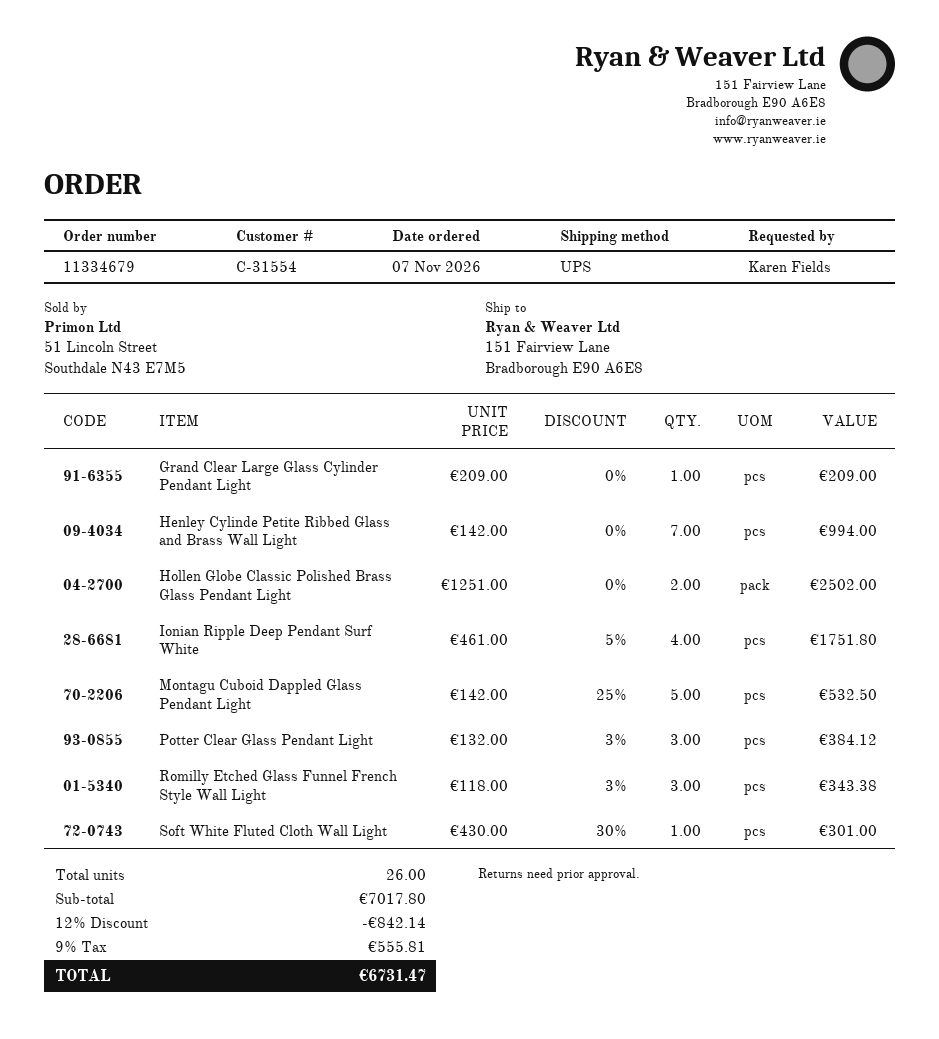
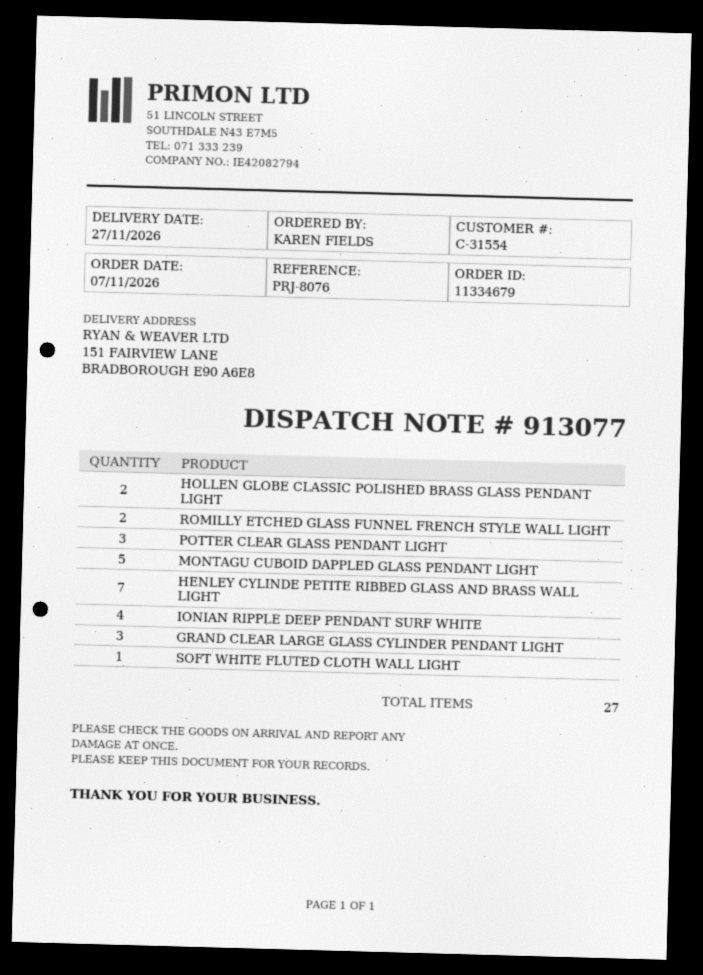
Grand Clear Large Glass Cylinder Pendant Light: 1 -> 3
Romilly Etched Glass Funnel French Style Wall Light: 3 -> 2
total quantity: 26 -> 27

